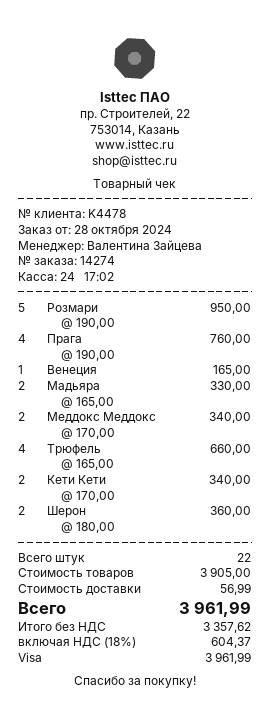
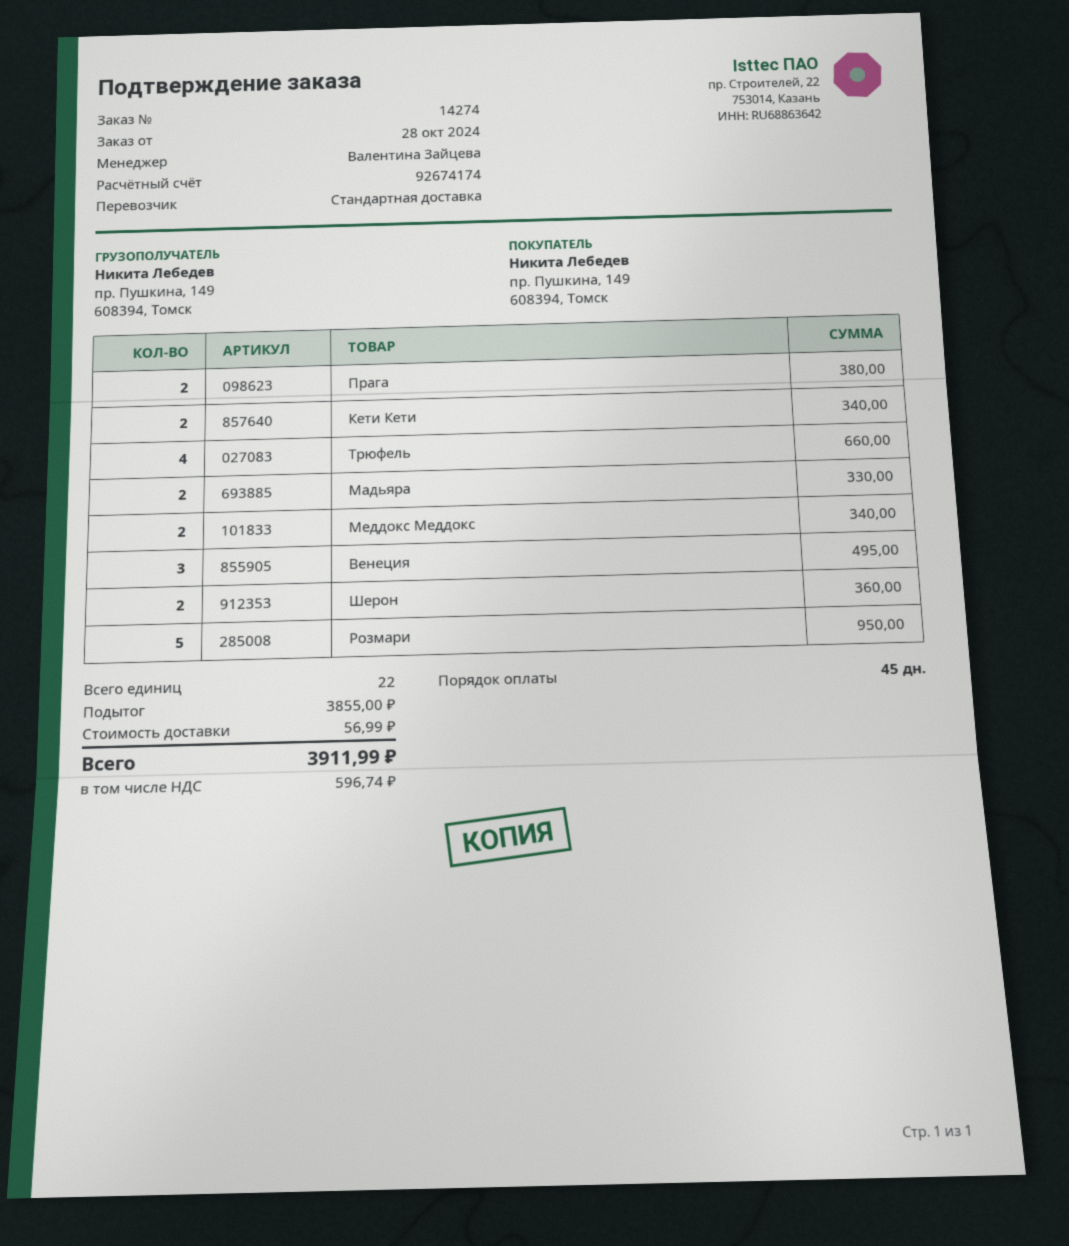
Прага: 4 for 760.00 -> 2 for 380.00
Венеция: 1 for 165.00 -> 3 for 495.00
subtotal: 3905.00 -> 3855.00
tax: 604.37 -> 596.74
total: 3961.99 -> 3911.99

